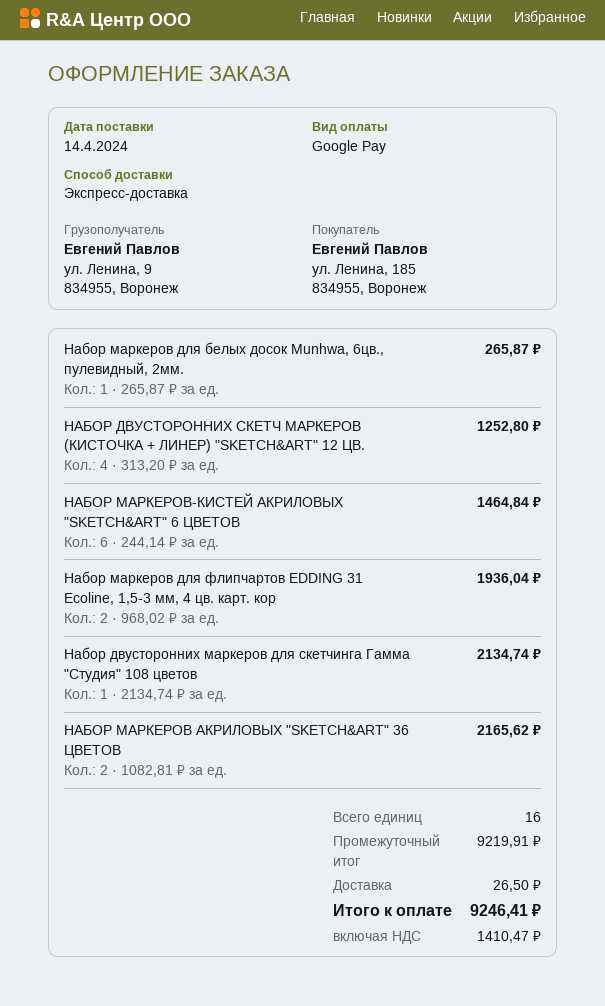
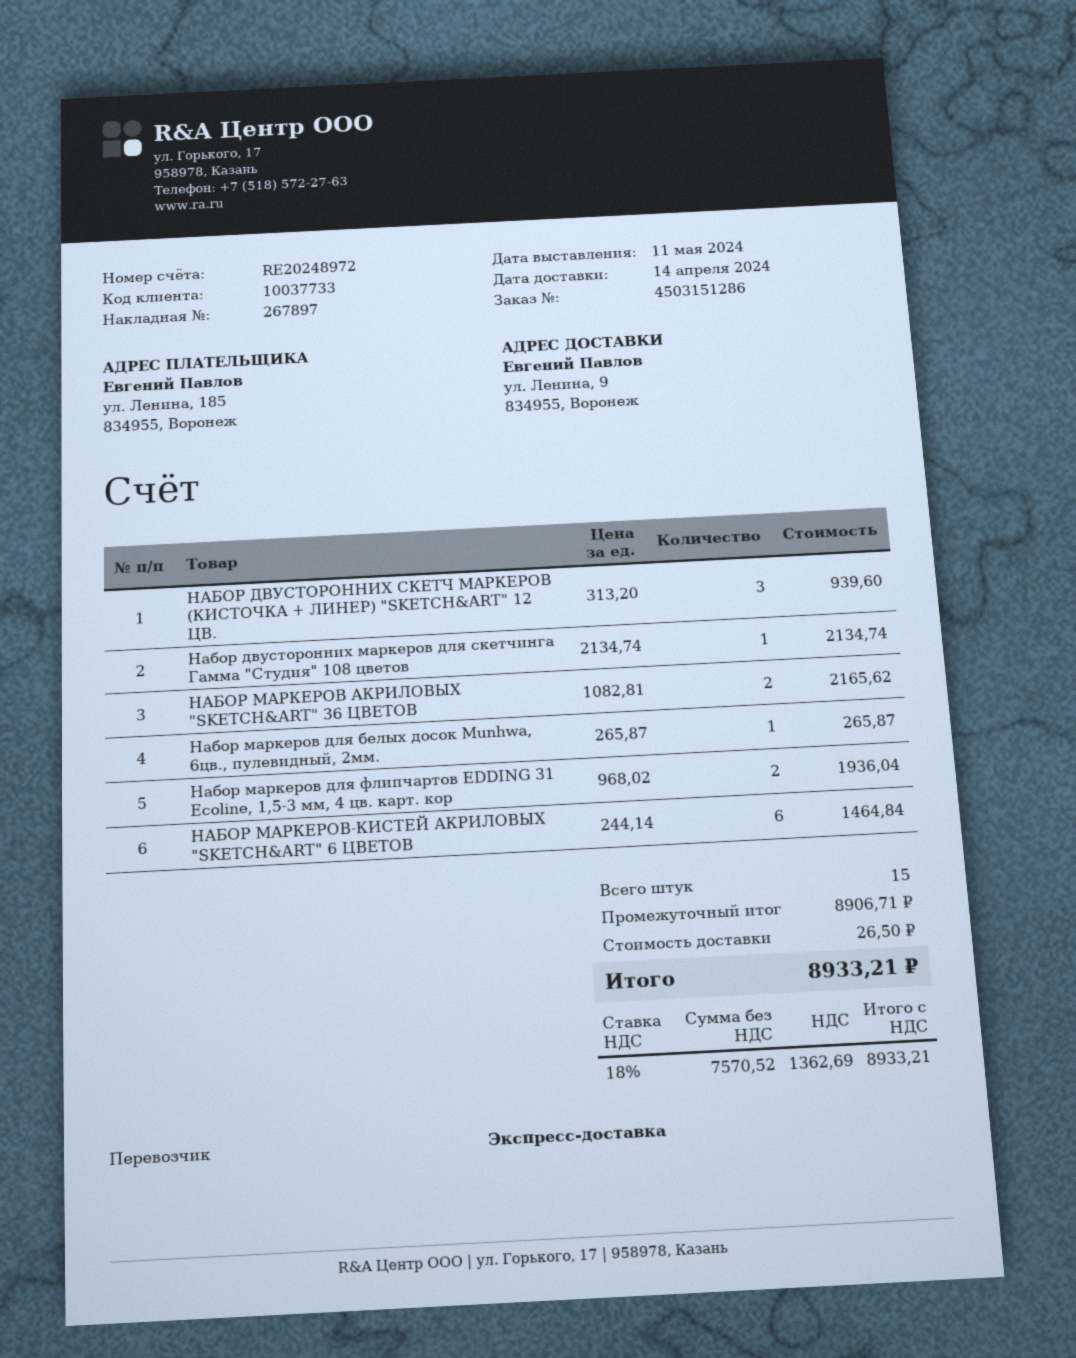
НАБОР ДВУСТОРОННИХ СКЕТЧ МАРКЕРОВ (КИСТОЧКА + ЛИНЕР) "SKETCH&ART" 12 ЦВ.: 4 x 313.20 = 1252.80 -> 3 x 313.20 = 939.60
total quantity: 16 -> 15
subtotal: 9219.91 -> 8906.71
tax: 1410.47 -> 1362.69
total: 9246.41 -> 8933.21

